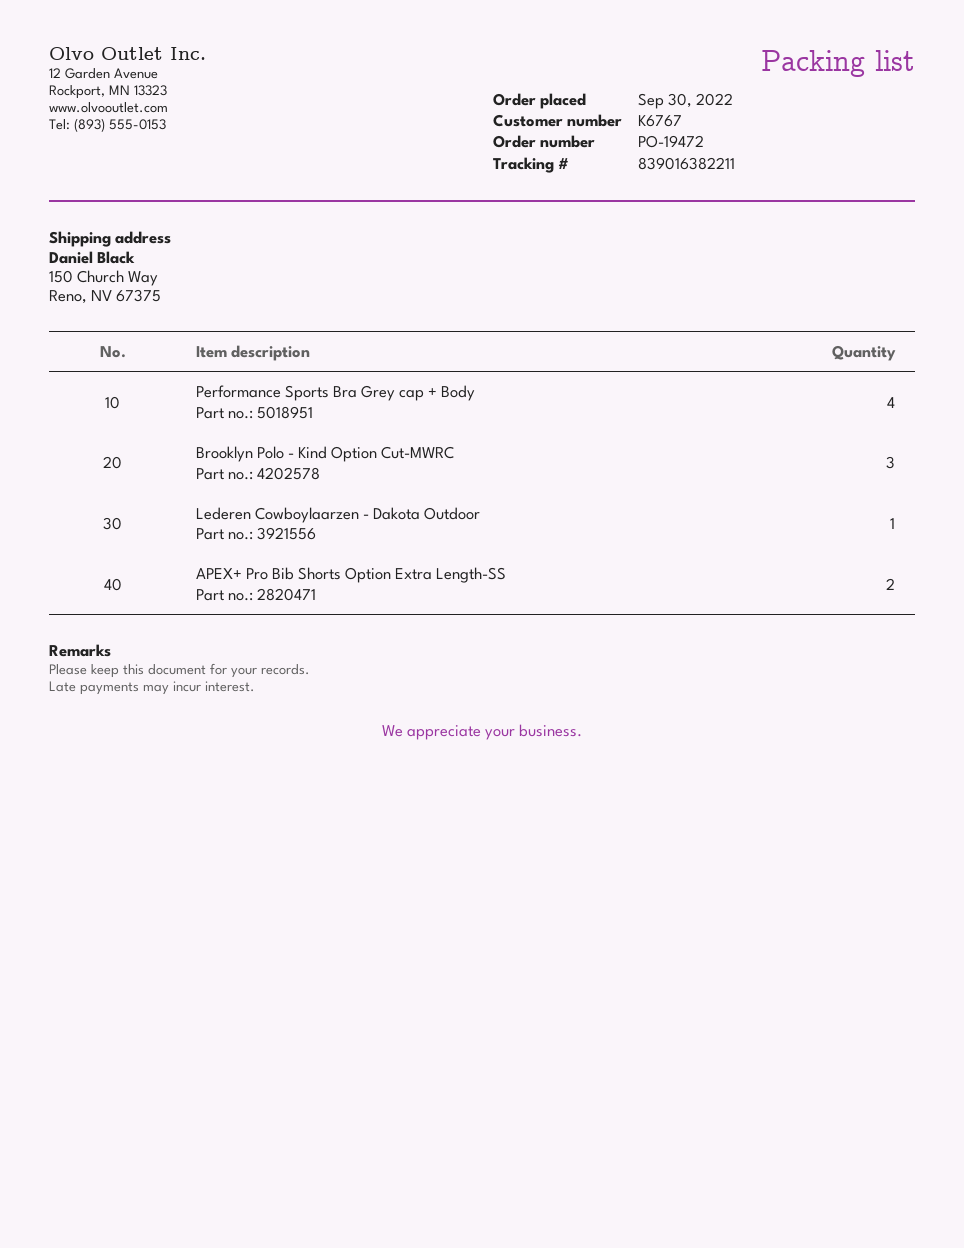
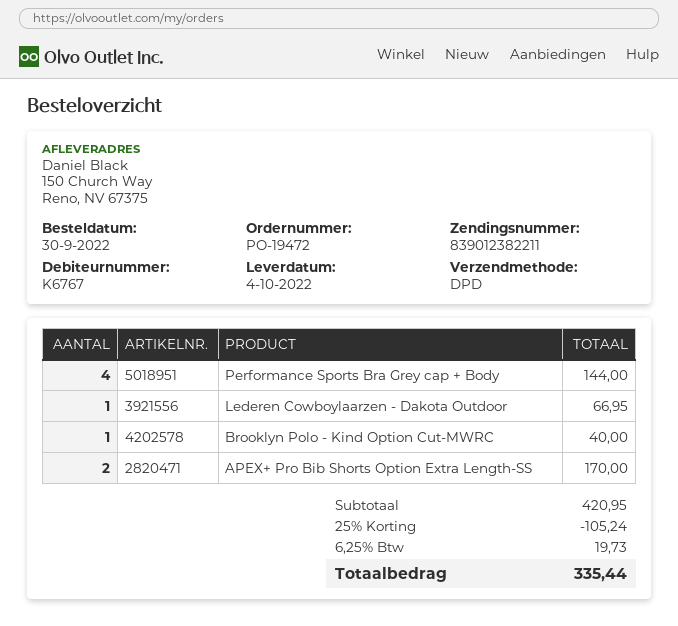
tracking number: 839016382211 -> 839012382211
Brooklyn Polo - Kind Option Cut-MWRC: 3 -> 1

